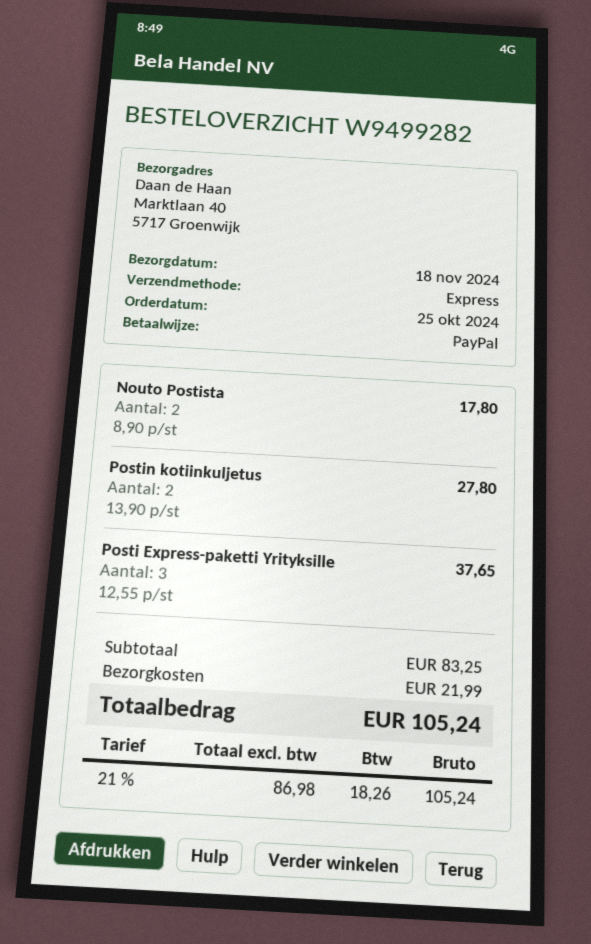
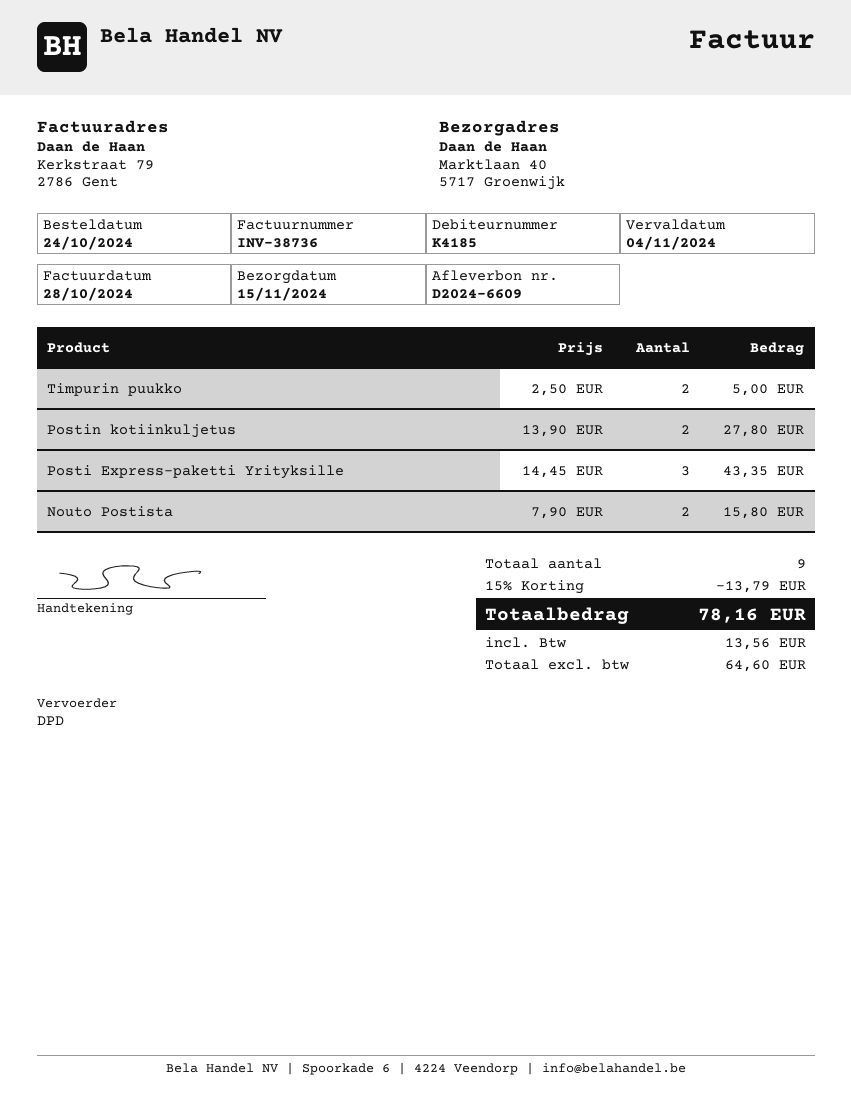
order date: 2024-10-25 -> 2024-10-24
delivery date: 2024-11-18 -> 2024-11-15
shipping method: express -> DPD
Nouto Postista: 2 x 8.90 = 17.80 -> 2 x 7.90 = 15.80
Posti Express-paketti Yrityksille: 3 x 12.55 = 37.65 -> 3 x 14.45 = 43.35
Timpurin puukko: none -> 2 x 2.50 = 5.00
discount: none -> 15% = 13.79
shipping: 21.99 -> none
net: 86.98 -> 64.60
tax: 18.26 -> 13.56
total: 105.24 -> 78.16

